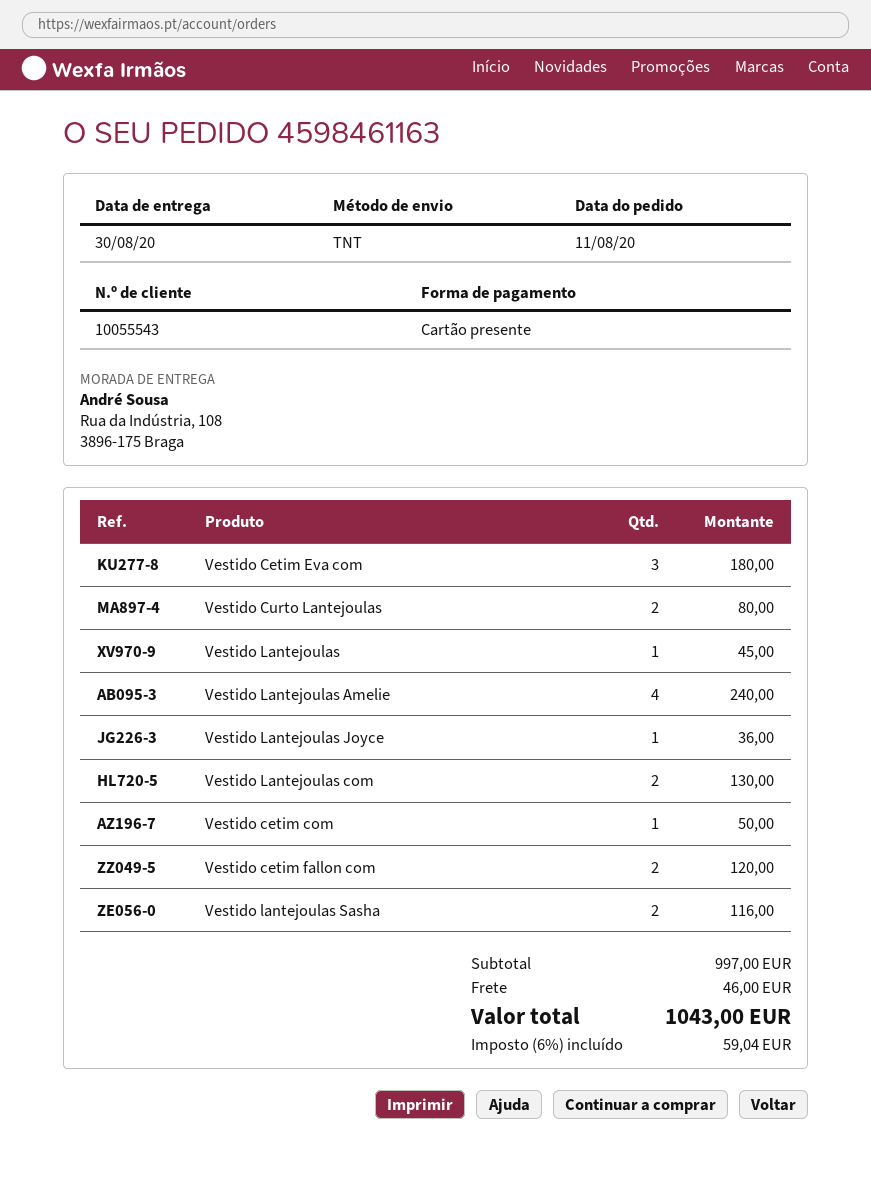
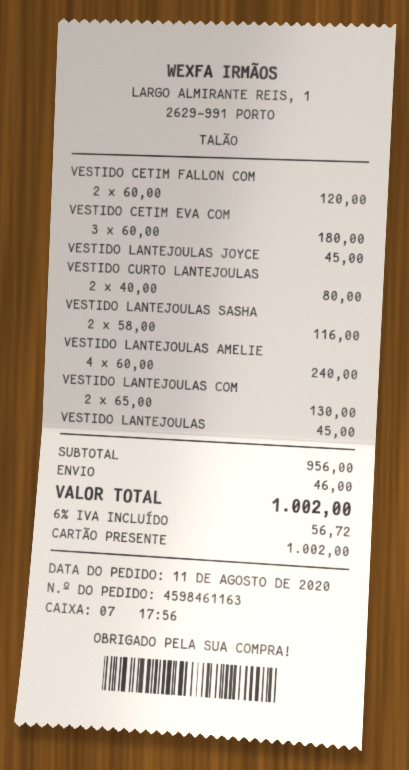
Vestido Lantejoulas Joyce: 1 for 36.00 -> 1 for 45.00
Vestido cetim com: 1 for 50.00 -> none
subtotal: 997.00 -> 956.00
tax: 6% = 59.04 -> 6% = 56.72
total: 1043.00 -> 1002.00

